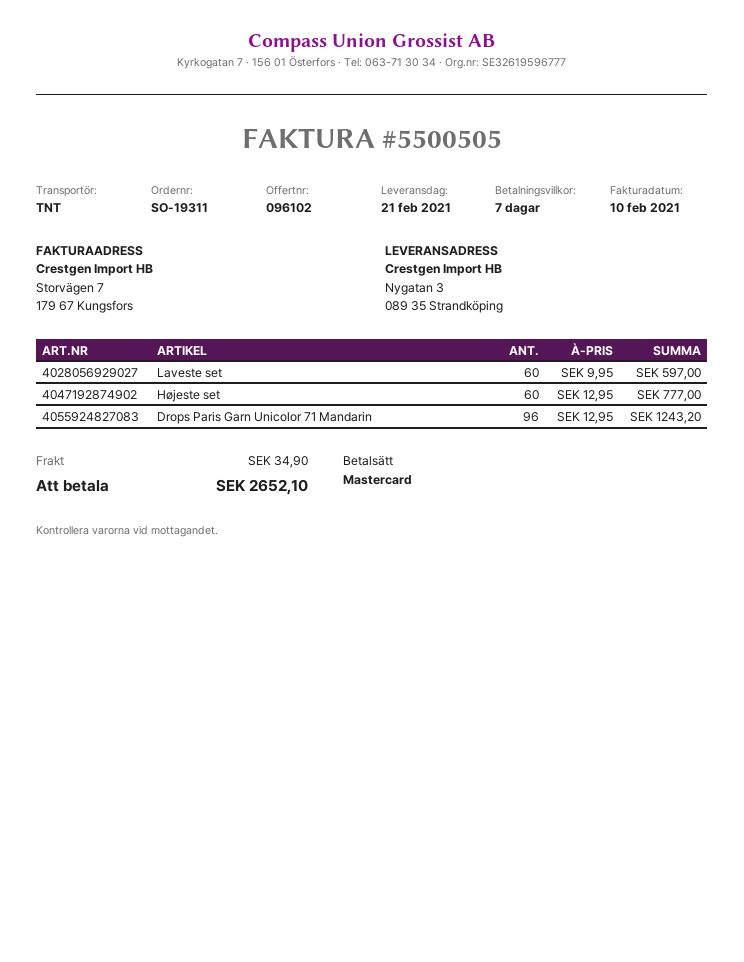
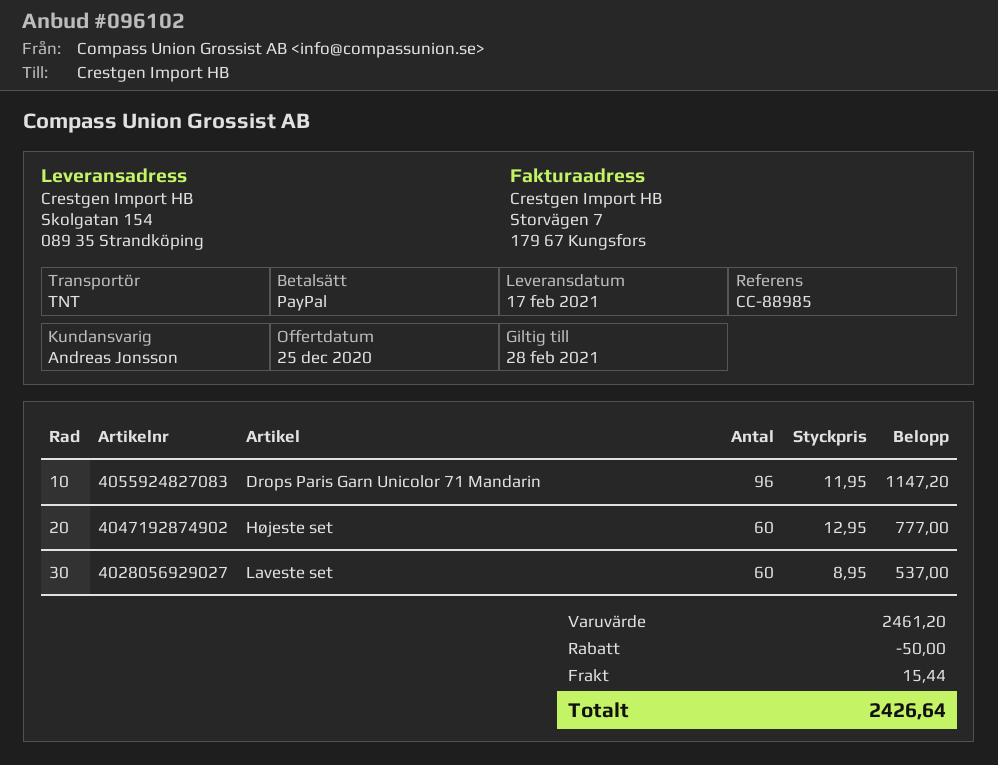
delivery date: 2021-02-21 -> 2021-02-17
payment method: Mastercard -> PayPal
ship to: Nygatan 3, 089 35 Strandköping -> Skolgatan 154, 089 35 Strandköping
Laveste set: 60 x 9.95 = 597.00 -> 60 x 8.95 = 537.00
Drops Paris Garn Unicolor 71 Mandarin: 96 x 12.95 = 1243.20 -> 96 x 11.95 = 1147.20
discount: none -> 50.00
shipping: 34.90 -> 15.44
total: 2652.10 -> 2426.64

